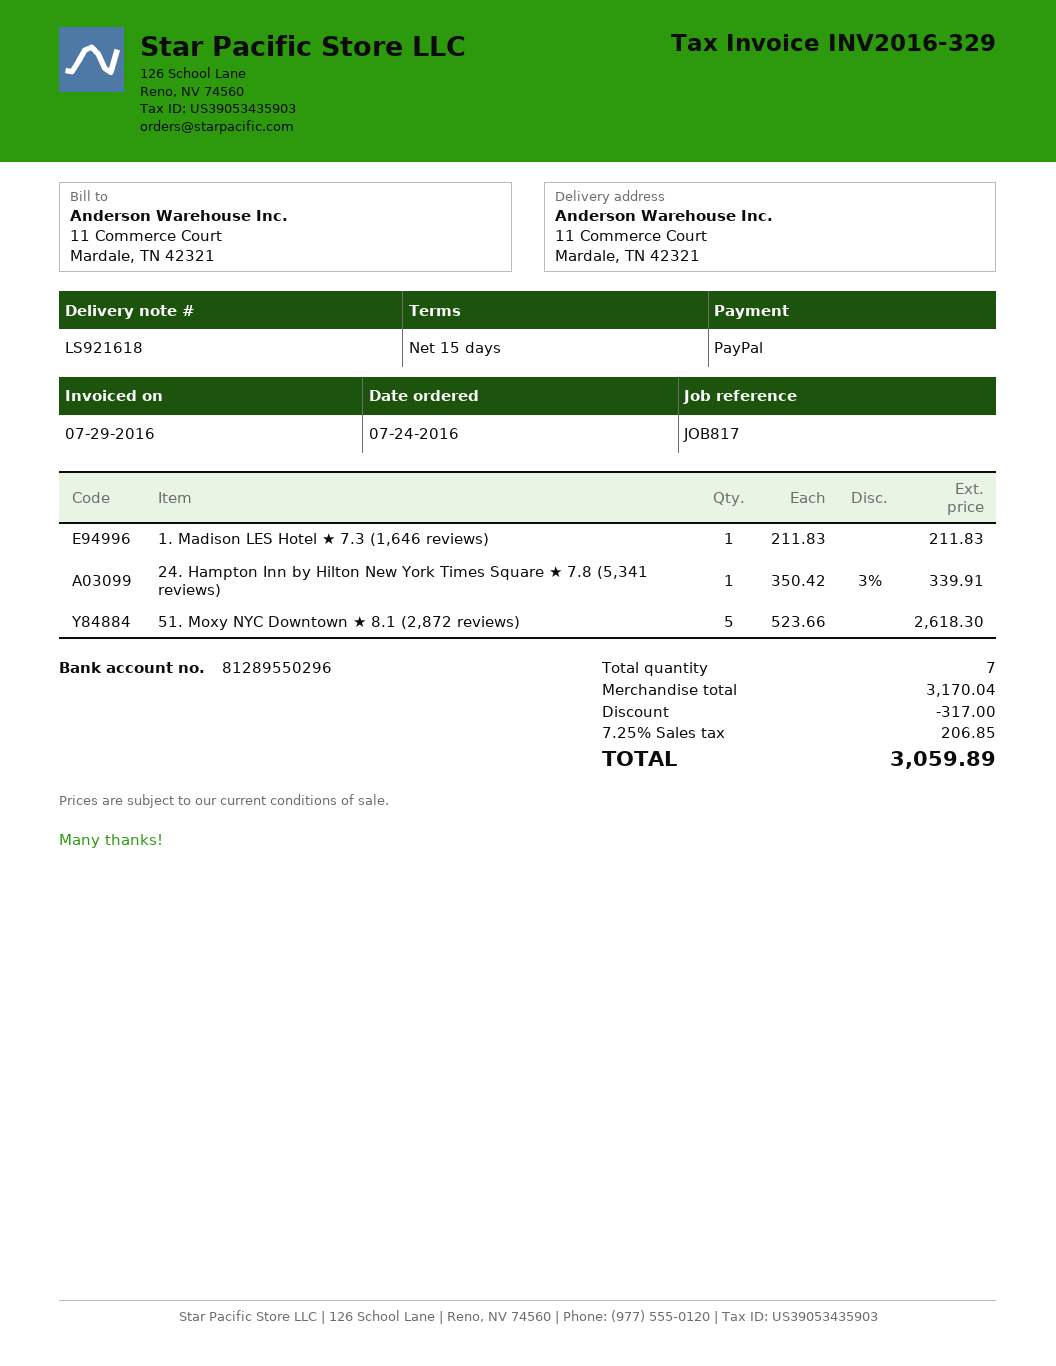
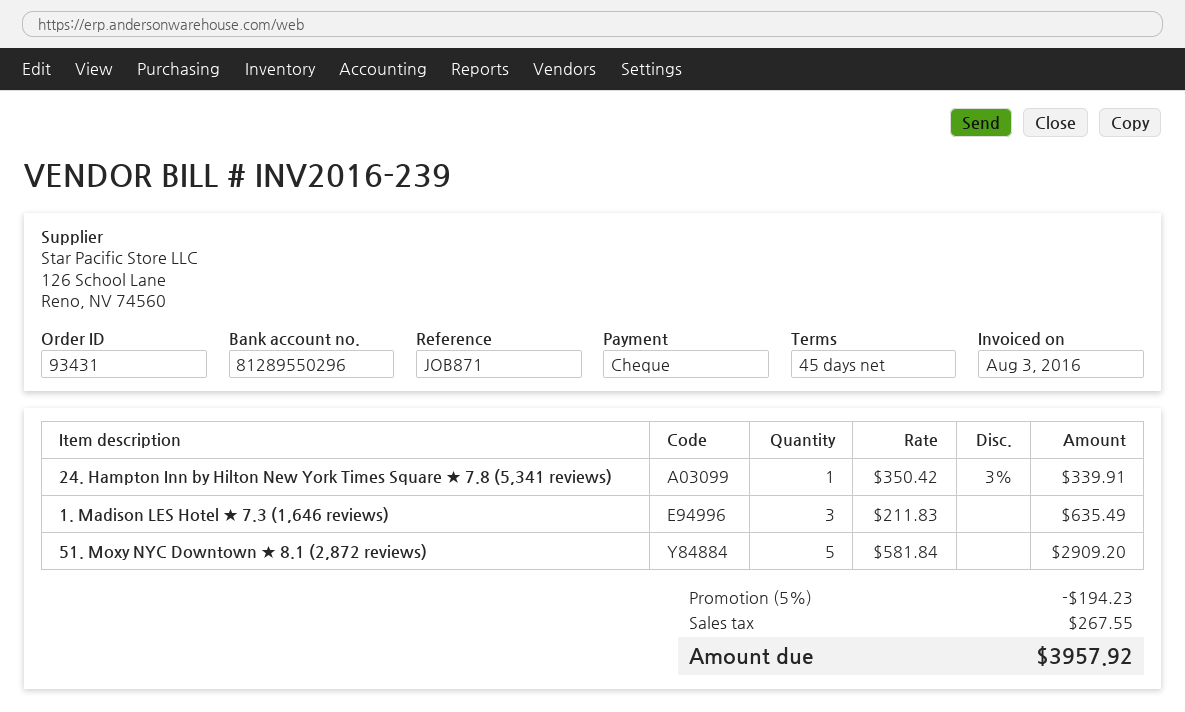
invoice number: INV2016-329 -> INV2016-239
invoice date: 2016-07-29 -> 2016-08-03
payment terms: 15 days -> 45 days
reference: JOB817 -> JOB871
payment method: PayPal -> cheque
1. Madison LES Hotel ★ 7.3 (1,646 reviews): 1 x 211.83 = 211.83 -> 3 x 211.83 = 635.49
51. Moxy NYC Downtown ★ 8.1 (2,872 reviews): 5 x 523.66 = 2618.30 -> 5 x 581.84 = 2909.20
discount: 317.00 -> 194.23
tax: 206.85 -> 267.55
total: 3059.89 -> 3957.92

